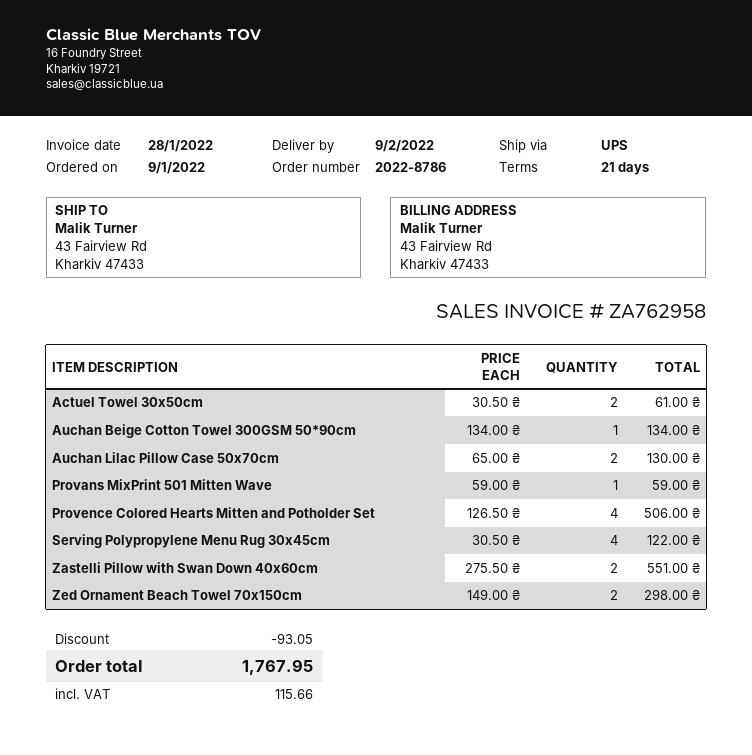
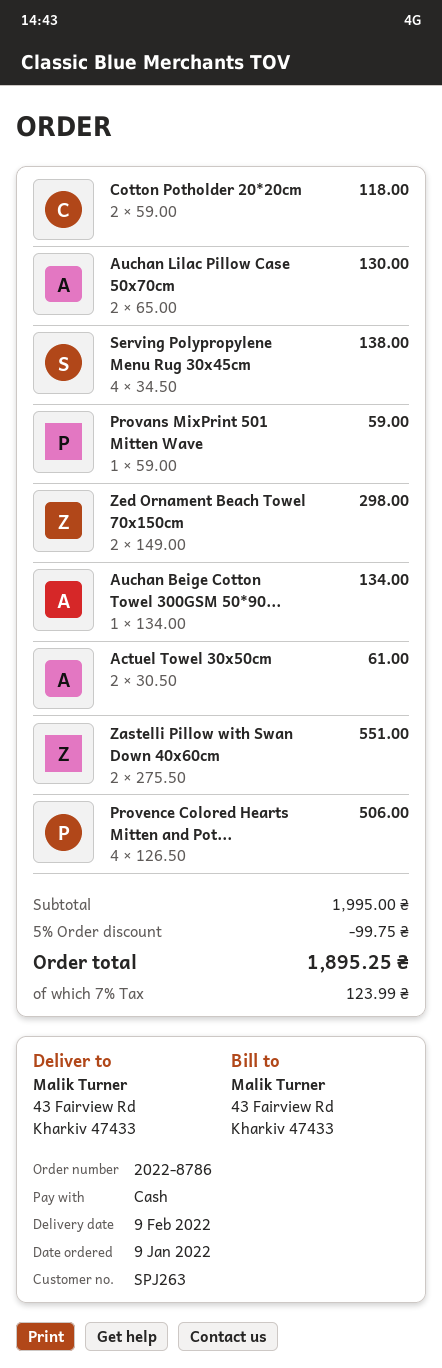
Serving Polypropylene Menu Rug 30x45cm: 4 x 30.50 = 122.00 -> 4 x 34.50 = 138.00
Cotton Potholder 20*20cm: none -> 2 x 59.00 = 118.00
discount: 93.05 -> 99.75
tax: 115.66 -> 123.99
total: 1767.95 -> 1895.25

